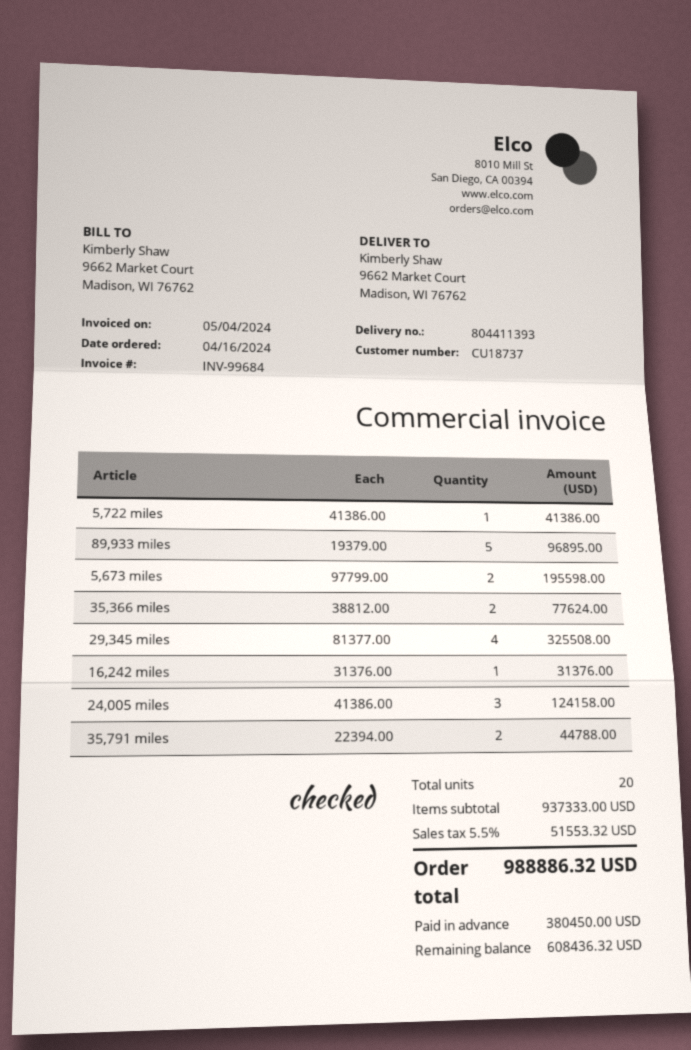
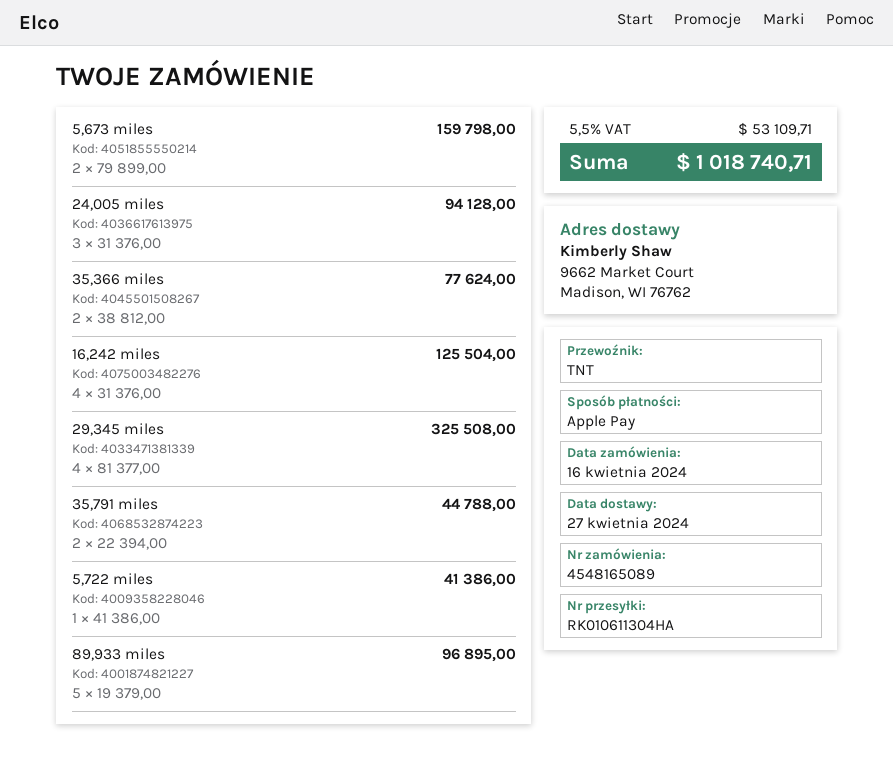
5,673 miles: 2 x 97799.00 = 195598.00 -> 2 x 79899.00 = 159798.00
16,242 miles: 1 x 31376.00 = 31376.00 -> 4 x 31376.00 = 125504.00
24,005 miles: 3 x 41386.00 = 124158.00 -> 3 x 31376.00 = 94128.00
tax: 5.5% = 51553.32 -> 5.5% = 53109.71
total: 988886.32 -> 1018740.71

